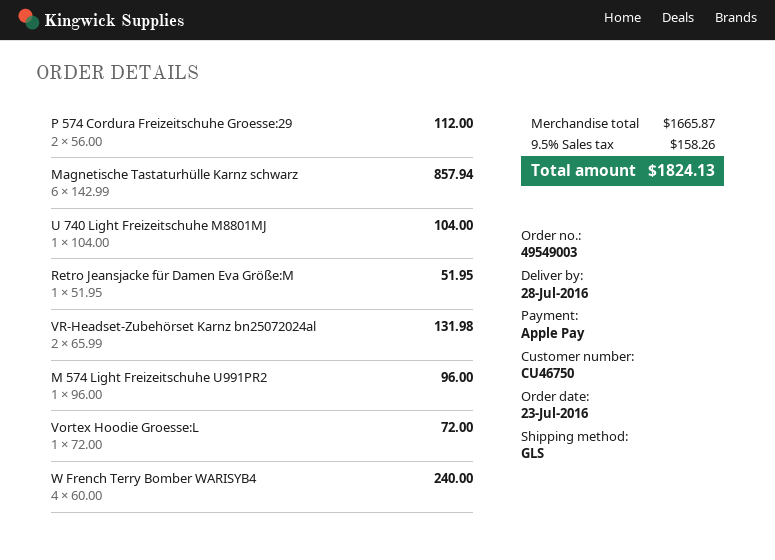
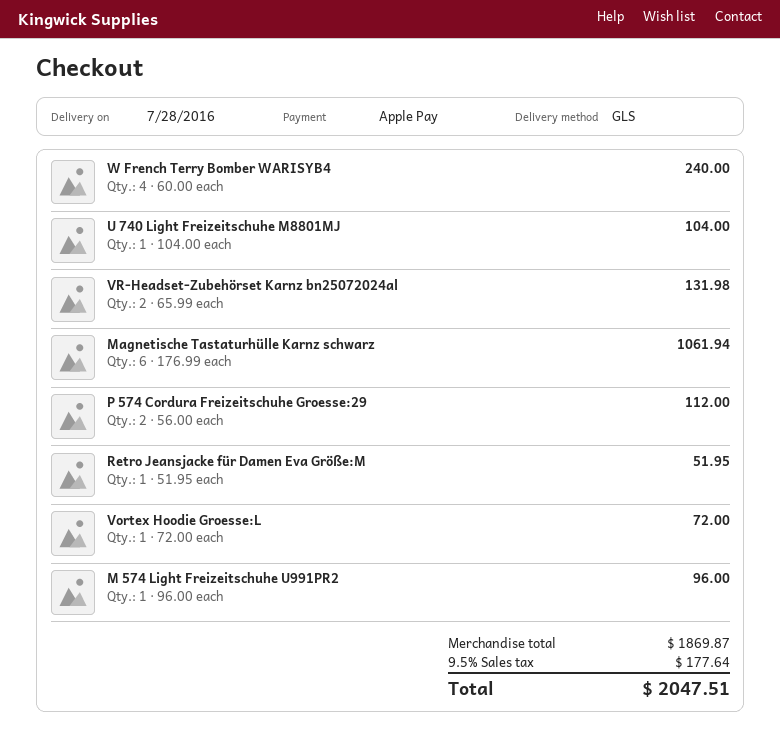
Magnetische Tastaturhülle Karnz schwarz: 6 x 142.99 = 857.94 -> 6 x 176.99 = 1061.94
subtotal: 1665.87 -> 1869.87
tax: 9.5% = 158.26 -> 9.5% = 177.64
total: 1824.13 -> 2047.51

